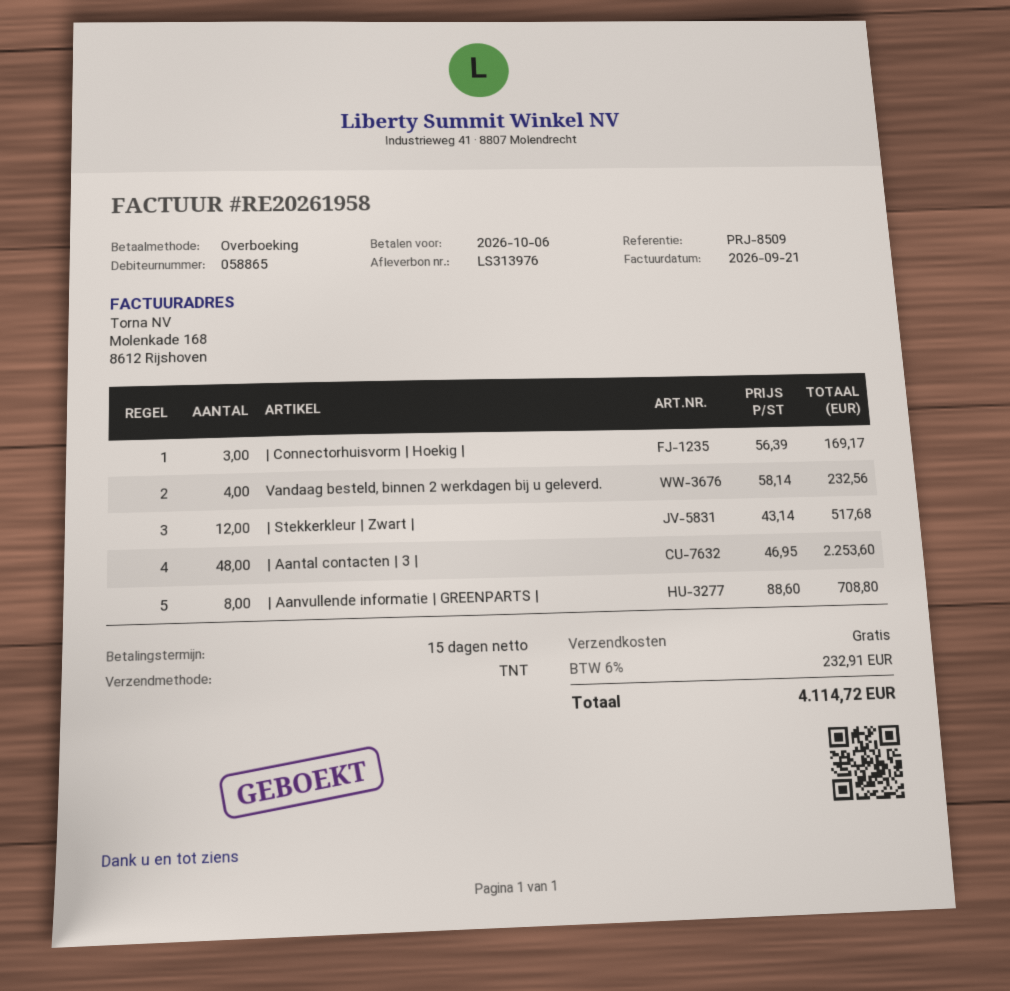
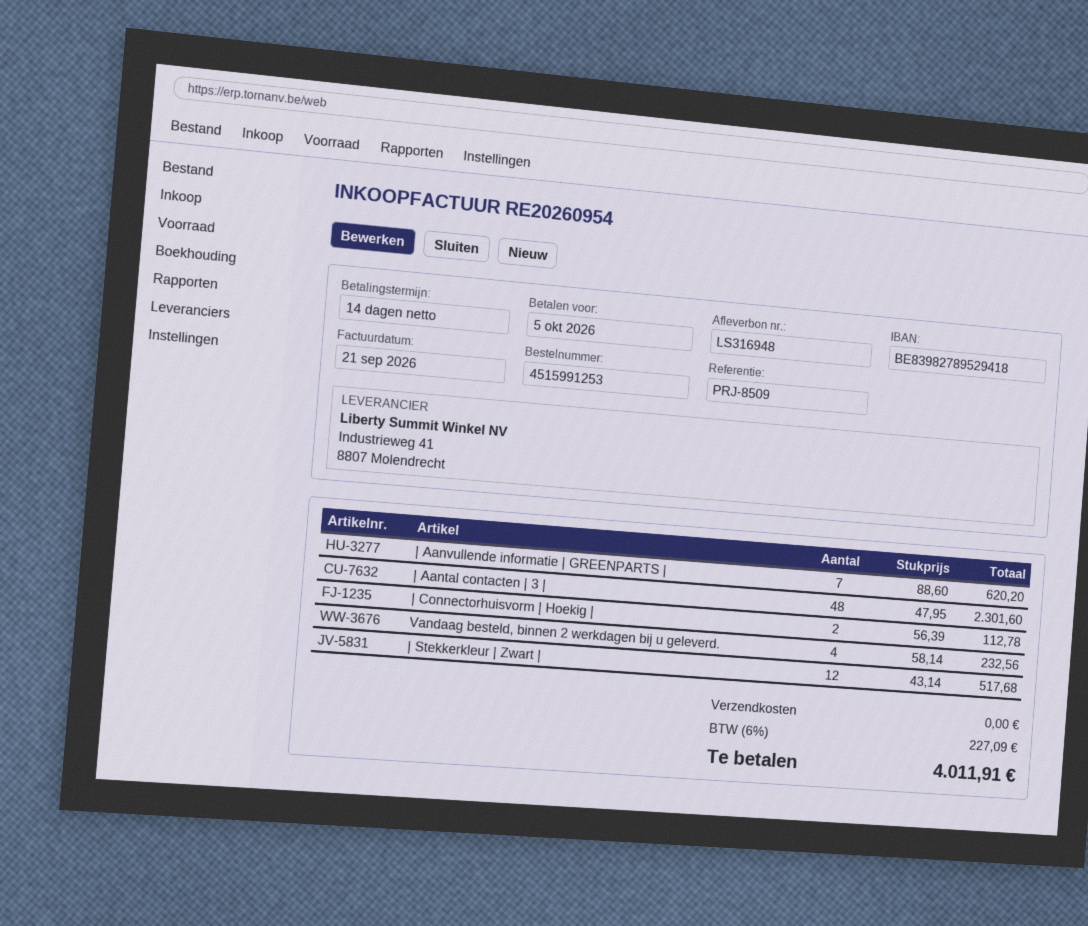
delivery note number: LS313976 -> LS316948
invoice number: RE20261958 -> RE20260954
payment terms: 15 days -> 14 days
due date: 2026-10-06 -> 2026-10-05
| Connectorhuisvorm | Hoekig |: 3 x 56.39 = 169.17 -> 2 x 56.39 = 112.78
| Aantal contacten | 3 |: 48 x 46.95 = 2253.60 -> 48 x 47.95 = 2301.60
| Aanvullende informatie | GREENPARTS |: 8 x 88.60 = 708.80 -> 7 x 88.60 = 620.20
tax: 6% = 232.91 -> 6% = 227.09
total: 4114.72 -> 4011.91

